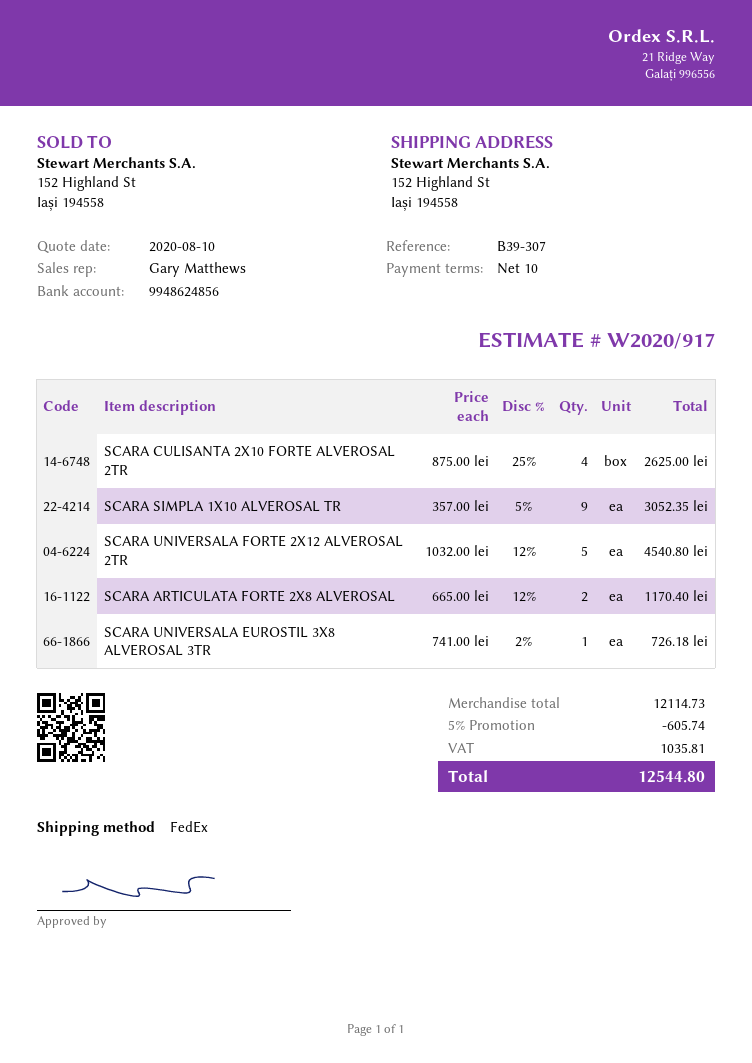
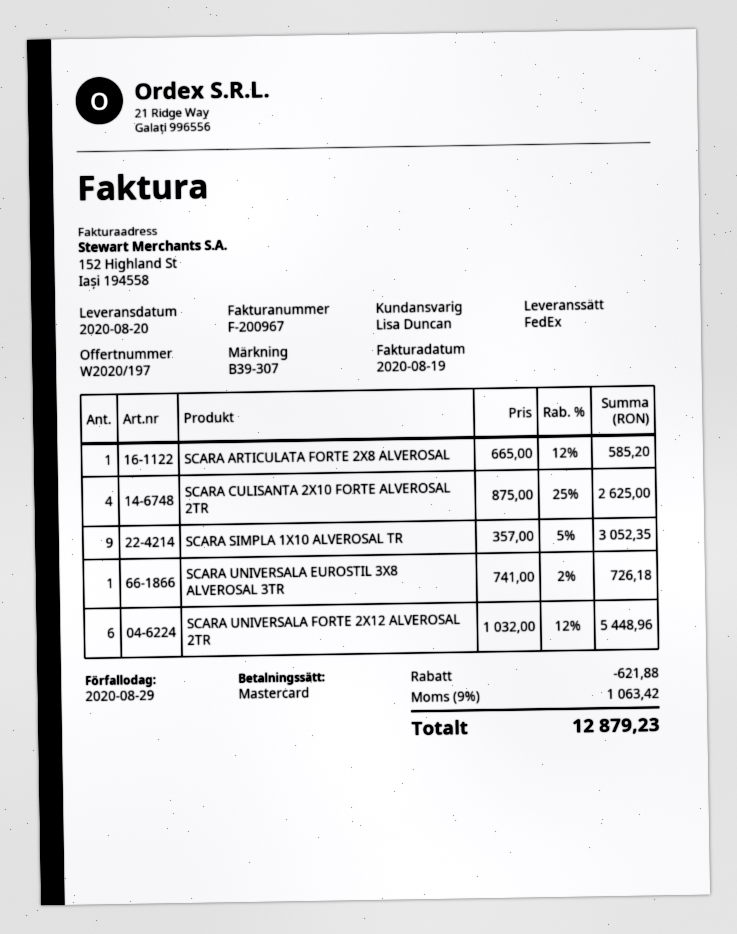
quote number: W2020/917 -> W2020/197
sales rep: Gary Matthews -> Lisa Duncan
SCARA UNIVERSALA FORTE 2X12 ALVEROSAL 2TR: 5 x 1032.00 - 12% = 4540.80 -> 6 x 1032.00 - 12% = 5448.96
SCARA ARTICULATA FORTE 2X8 ALVEROSAL: 2 x 665.00 - 12% = 1170.40 -> 1 x 665.00 - 12% = 585.20
discount: 605.74 -> 621.88
tax: 1035.81 -> 1063.42
total: 12544.80 -> 12879.23

